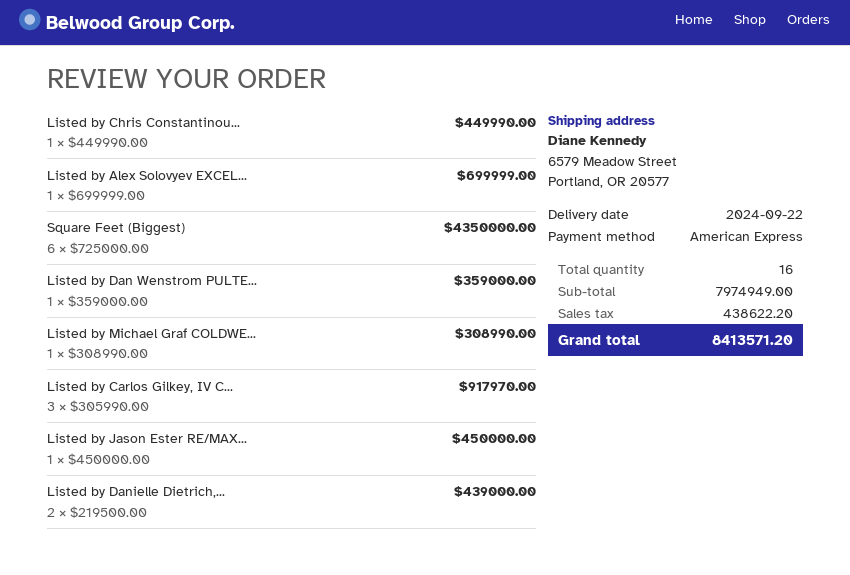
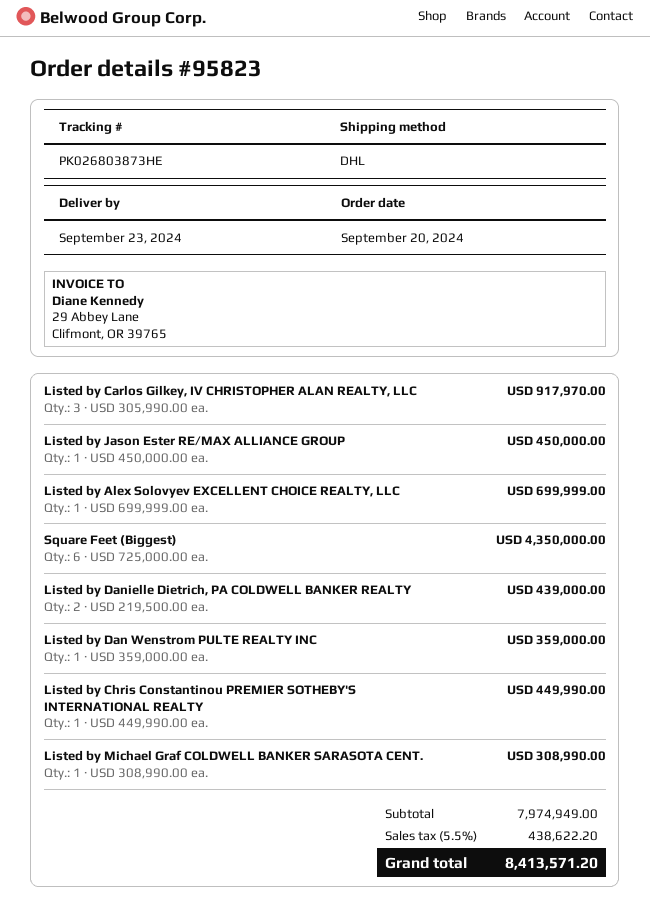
delivery date: 2024-09-22 -> 2024-09-23

